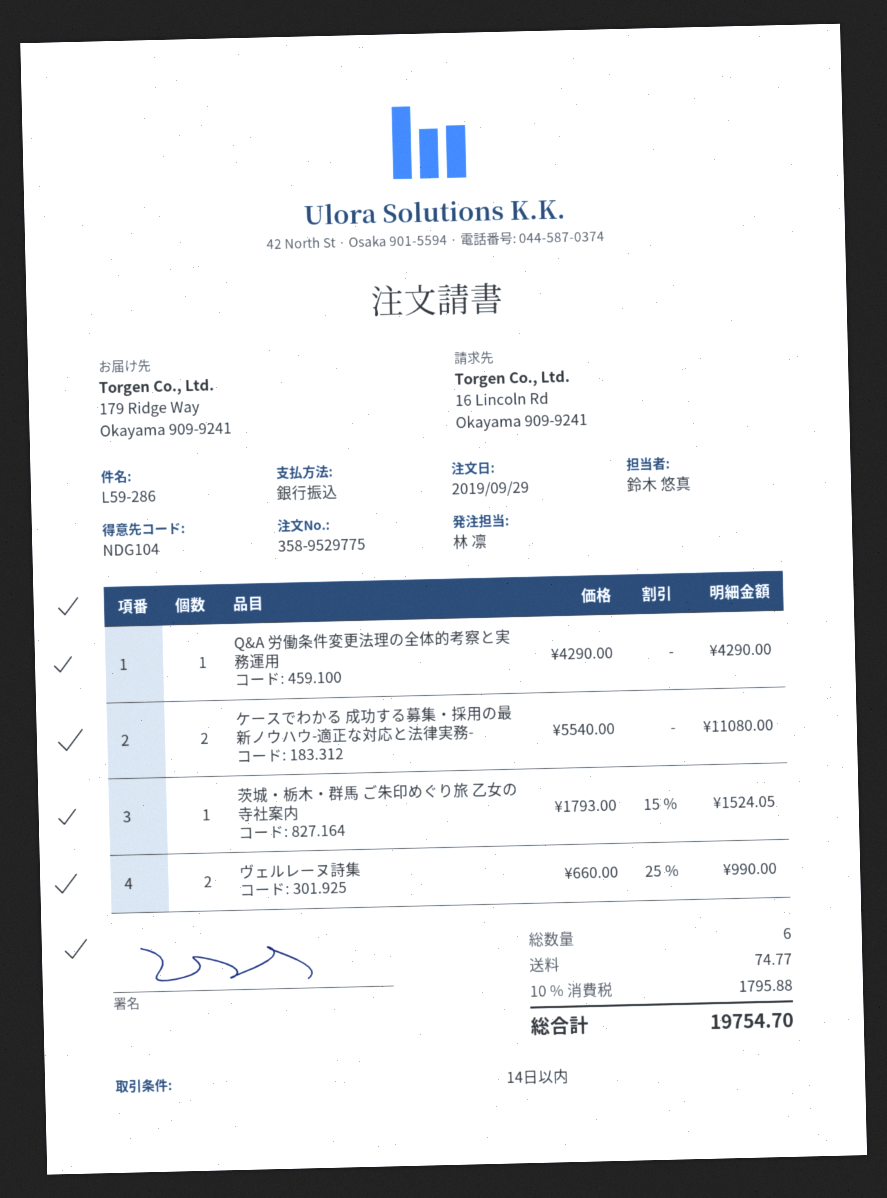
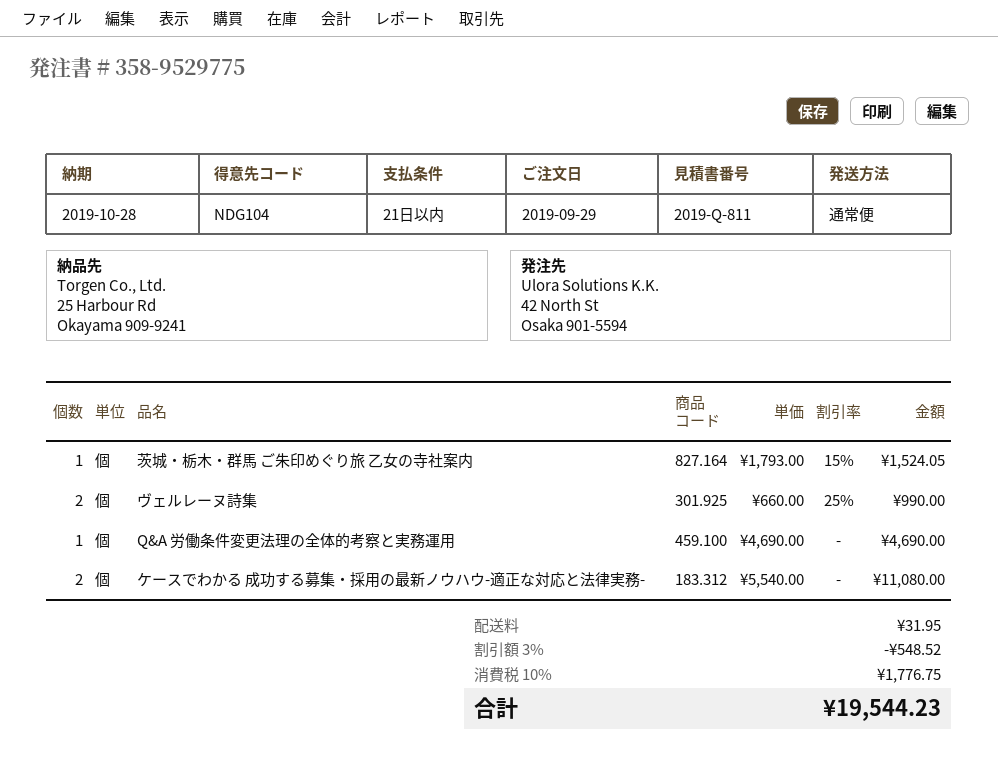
payment terms: 14 days -> 21 days
ship to: 179 Ridge Way, Okayama 909-9241 -> 25 Harbour Rd, Okayama 909-9241
Q&A 労働条件変更法理の全体的考察と実務運用: 1 x 4290.00 = 4290.00 -> 1 x 4690.00 = 4690.00
discount: none -> 3% = 548.52
shipping: 74.77 -> 31.95
tax: 10% = 1795.88 -> 10% = 1776.75
total: 19754.70 -> 19544.23

